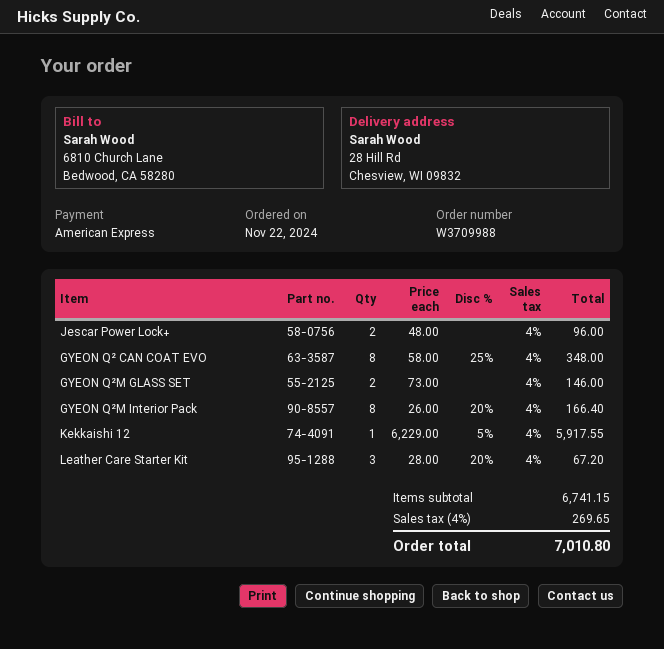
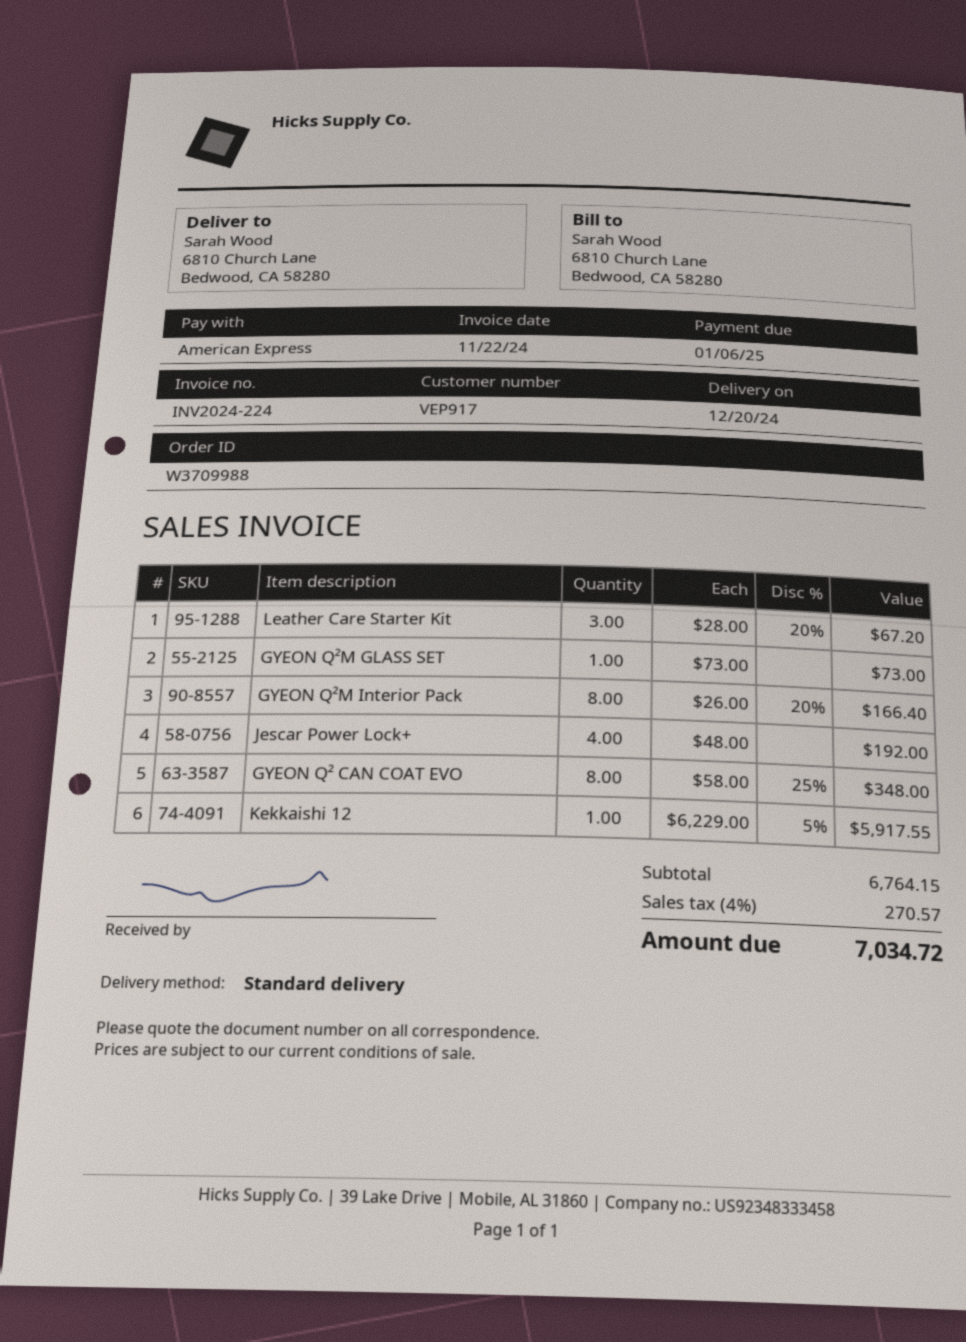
ship to: 28 Hill Rd, Chesview, WI 09832 -> 6810 Church Lane, Bedwood, CA 58280
Jescar Power Lock+: 2 x 48.00 = 96.00 -> 4 x 48.00 = 192.00
GYEON Q²M GLASS SET: 2 x 73.00 = 146.00 -> 1 x 73.00 = 73.00
subtotal: 6741.15 -> 6764.15
tax: 4% = 269.65 -> 4% = 270.57
total: 7010.80 -> 7034.72

